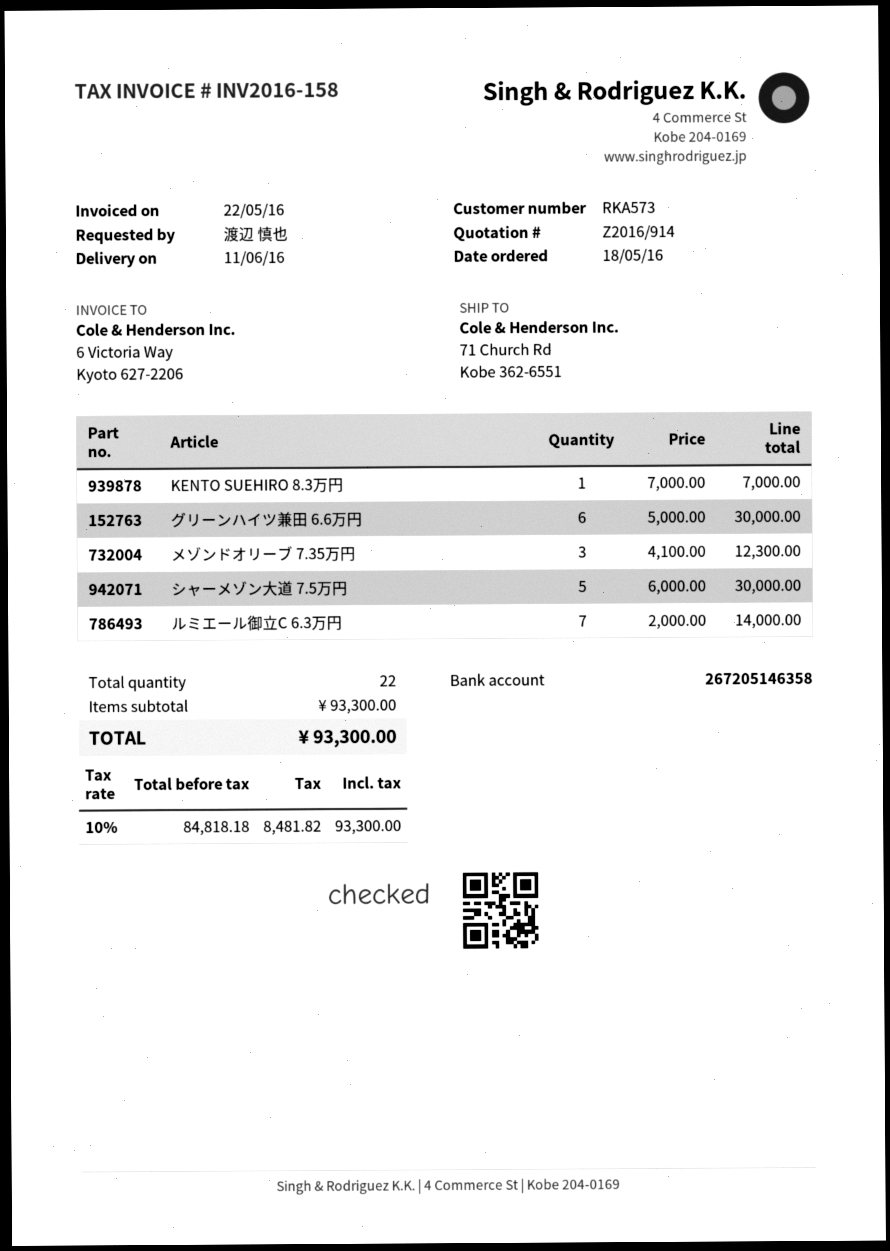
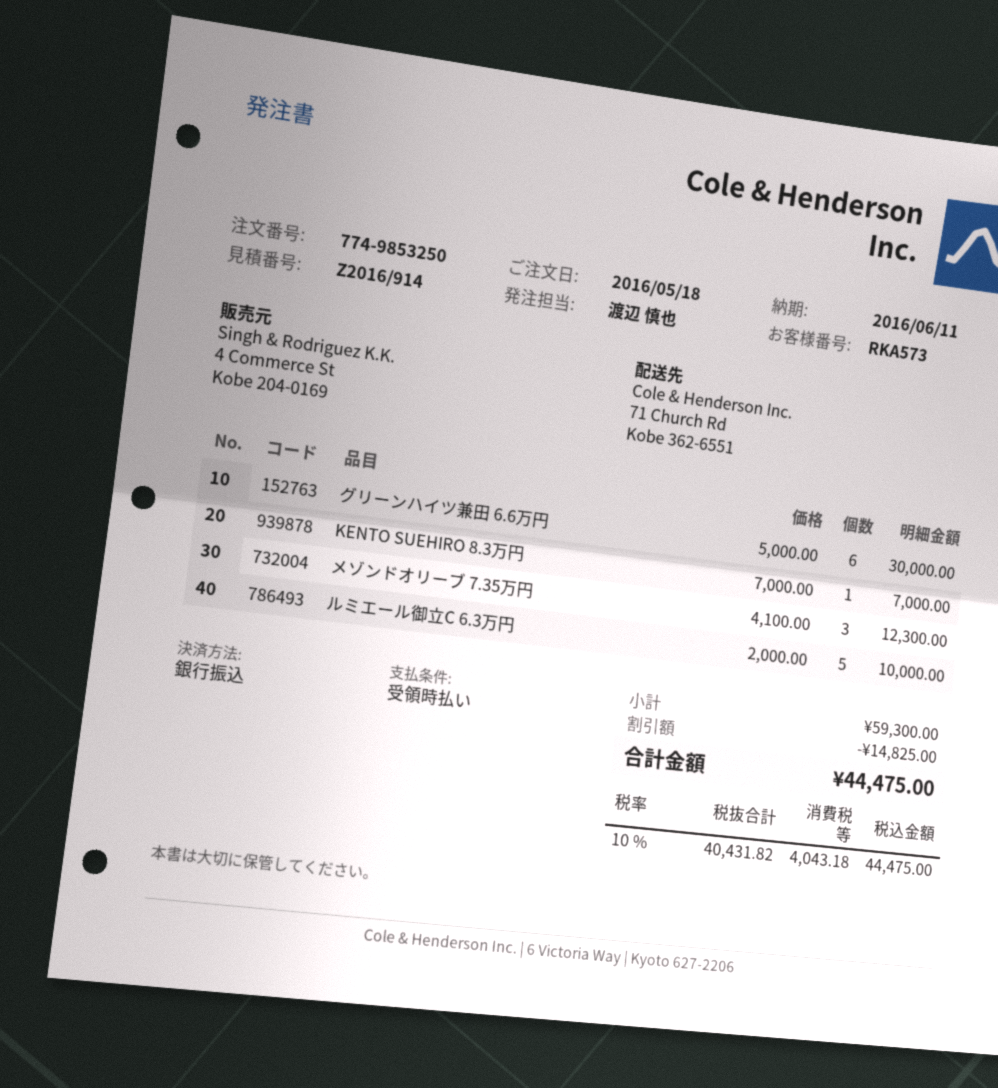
シャーメゾン大道 7.5万円: 5 x 6000.00 = 30000.00 -> none
ルミエール御立C 6.3万円: 7 x 2000.00 = 14000.00 -> 5 x 2000.00 = 10000.00
subtotal: 93300.00 -> 59300.00
discount: none -> 14825.00
net: 84818.18 -> 40431.82
tax: 10% = 8481.82 -> 10% = 4043.18
total: 93300.00 -> 44475.00

